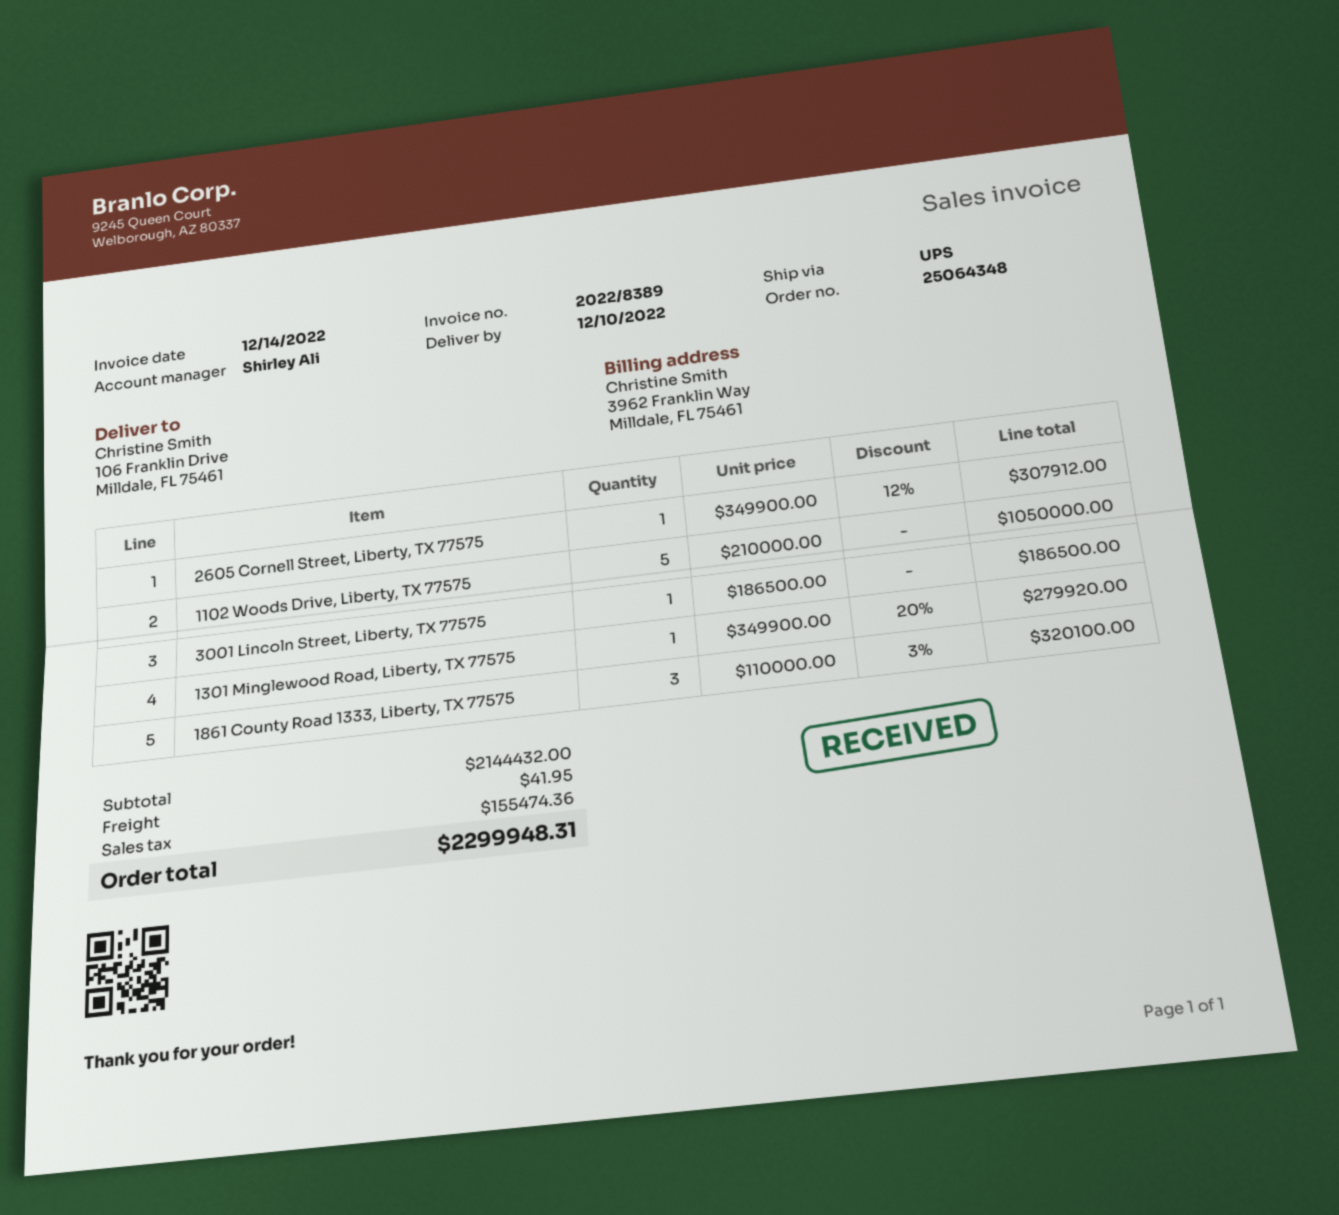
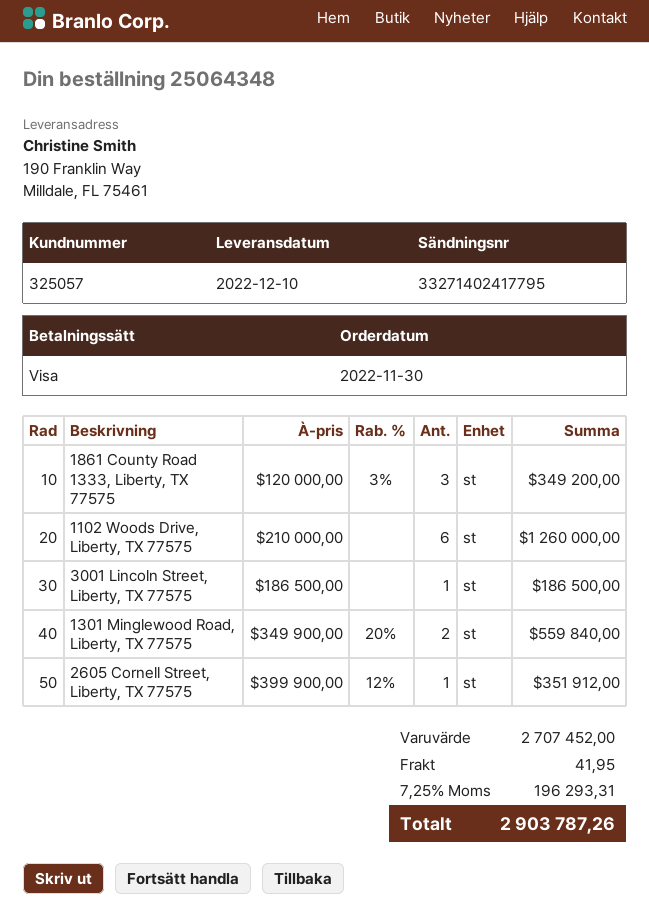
ship to: 106 Franklin Drive, Milldale, FL 75461 -> 190 Franklin Way, Milldale, FL 75461
2605 Cornell Street, Liberty, TX 77575: 1 x 349900.00 - 12% = 307912.00 -> 1 x 399900.00 - 12% = 351912.00
1102 Woods Drive, Liberty, TX 77575: 5 x 210000.00 = 1050000.00 -> 6 x 210000.00 = 1260000.00
1301 Minglewood Road, Liberty, TX 77575: 1 x 349900.00 - 20% = 279920.00 -> 2 x 349900.00 - 20% = 559840.00
1861 County Road 1333, Liberty, TX 77575: 3 x 110000.00 - 3% = 320100.00 -> 3 x 120000.00 - 3% = 349200.00
subtotal: 2144432.00 -> 2707452.00
tax: 155474.36 -> 196293.31
total: 2299948.31 -> 2903787.26

